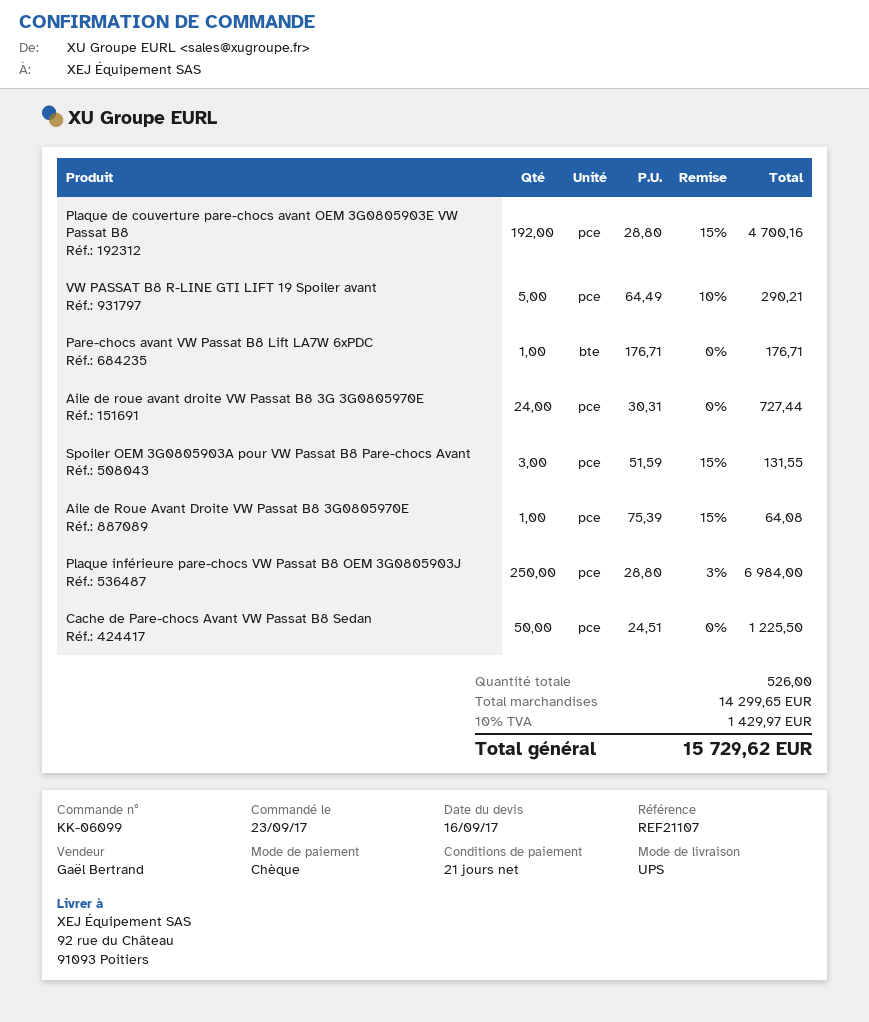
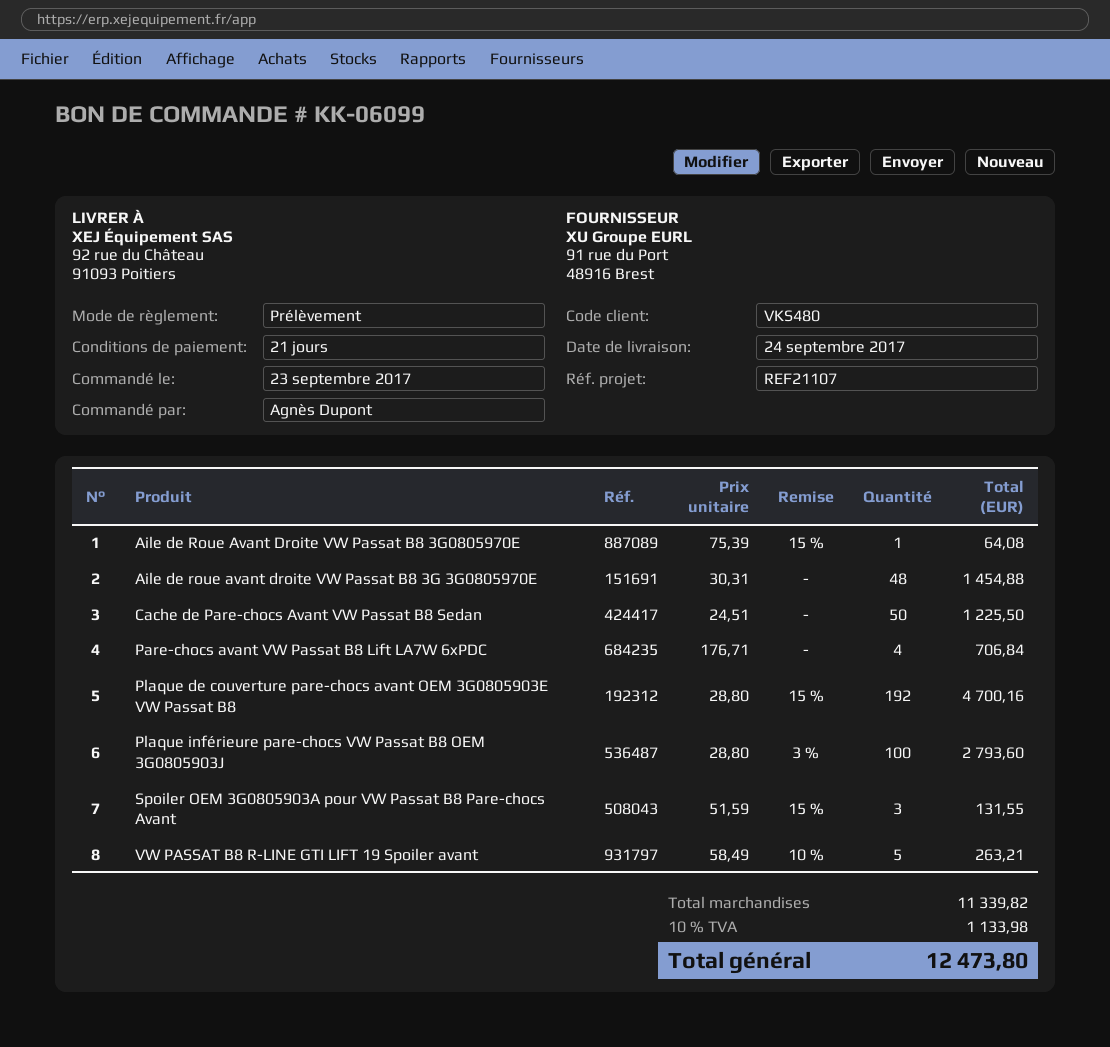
payment method: cheque -> direct debit
VW PASSAT B8 R-LINE GTI LIFT 19 Spoiler avant: 5 x 64.49 - 10% = 290.21 -> 5 x 58.49 - 10% = 263.21
Pare-chocs avant VW Passat B8 Lift LA7W 6xPDC: 1 x 176.71 = 176.71 -> 4 x 176.71 = 706.84
Aile de roue avant droite VW Passat B8 3G 3G0805970E: 24 x 30.31 = 727.44 -> 48 x 30.31 = 1454.88
Plaque inférieure pare-chocs VW Passat B8 OEM 3G0805903J: 250 x 28.80 - 3% = 6984.00 -> 100 x 28.80 - 3% = 2793.60
subtotal: 14299.65 -> 11339.82
tax: 10% = 1429.97 -> 10% = 1133.98
total: 15729.62 -> 12473.80

